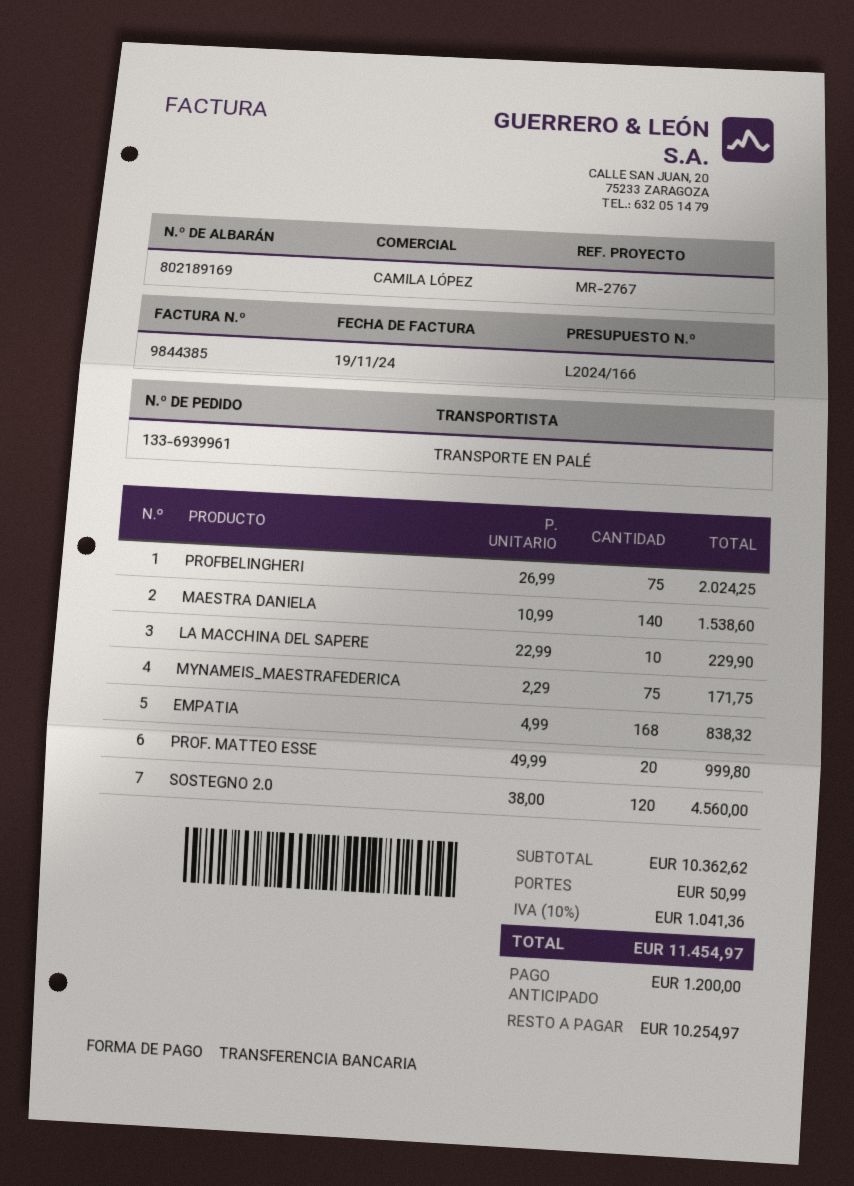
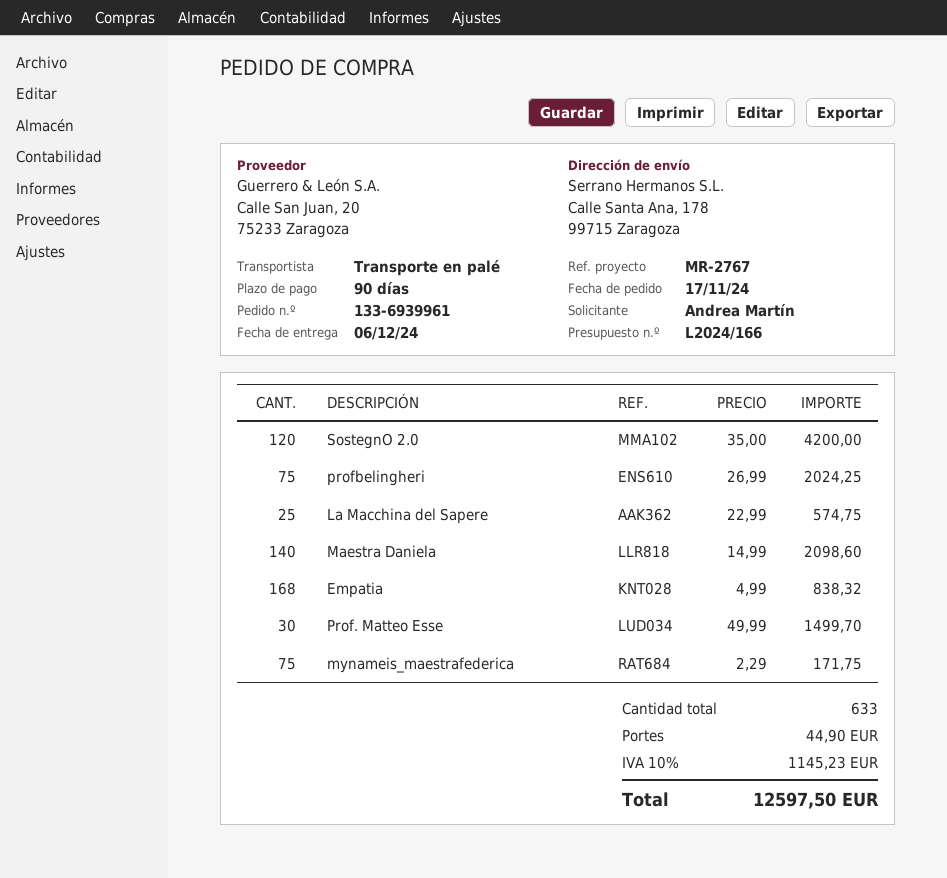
MAESTRA DANIELA: 140 x 10.99 = 1538.60 -> 140 x 14.99 = 2098.60
LA MACCHINA DEL SAPERE: 10 x 22.99 = 229.90 -> 25 x 22.99 = 574.75
PROF. MATTEO ESSE: 20 x 49.99 = 999.80 -> 30 x 49.99 = 1499.70
SOSTEGNO 2.0: 120 x 38.00 = 4560.00 -> 120 x 35.00 = 4200.00
shipping: 50.99 -> 44.90
tax: 10% = 1041.36 -> 10% = 1145.23
total: 11454.97 -> 12597.50

